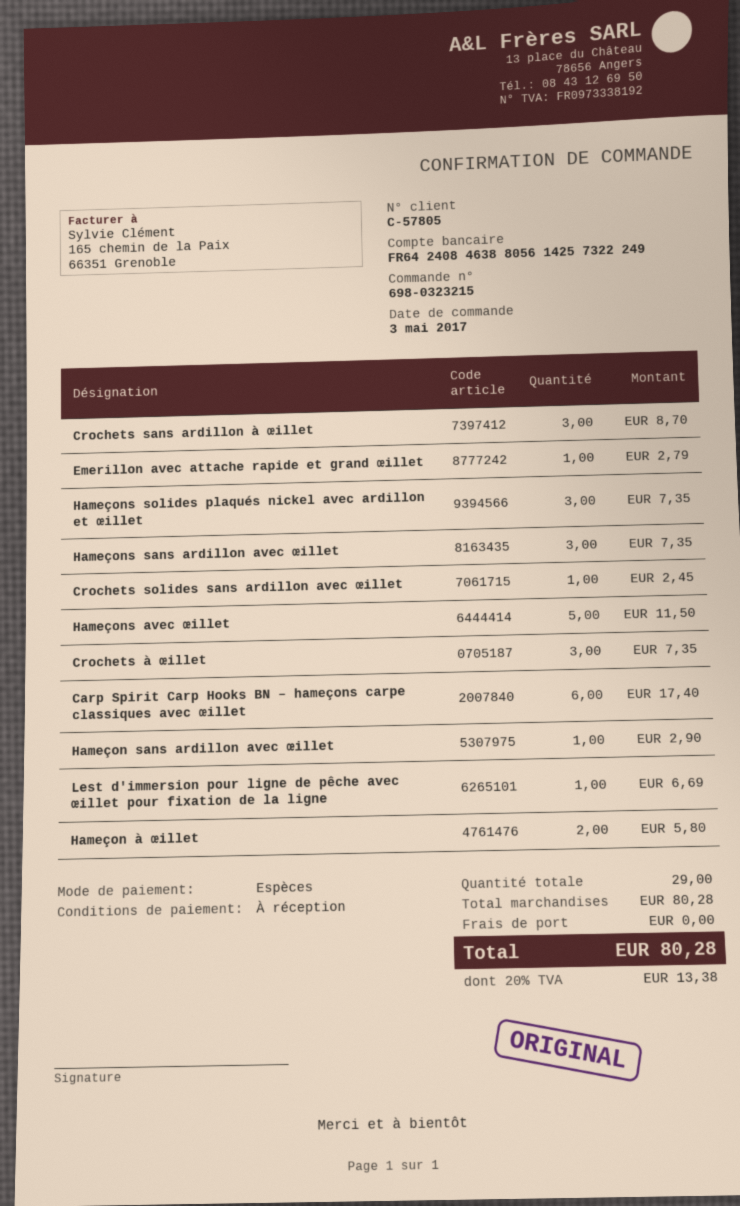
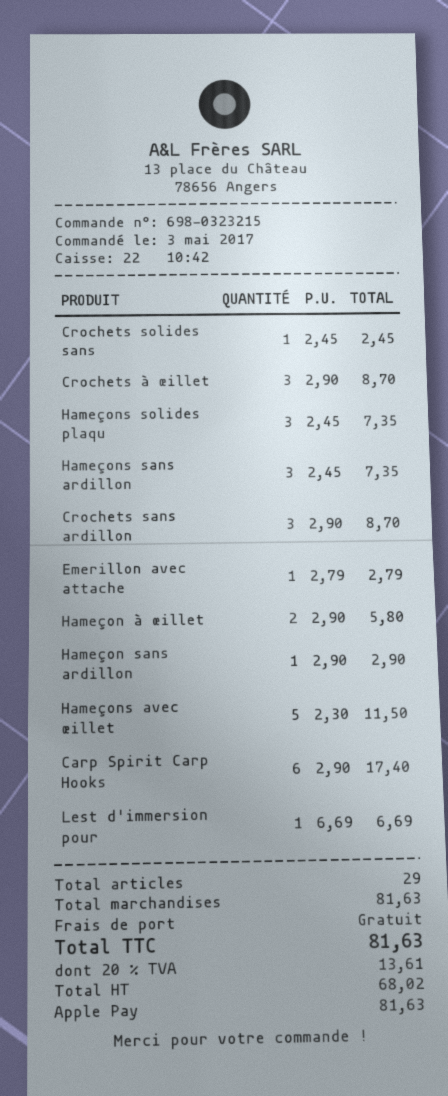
payment method: cash -> Apple Pay
Crochets à œillet: 3 for 7.35 -> 3 for 8.70
subtotal: 80.28 -> 81.63
tax: 20% = 13.38 -> 20% = 13.61
total: 80.28 -> 81.63

